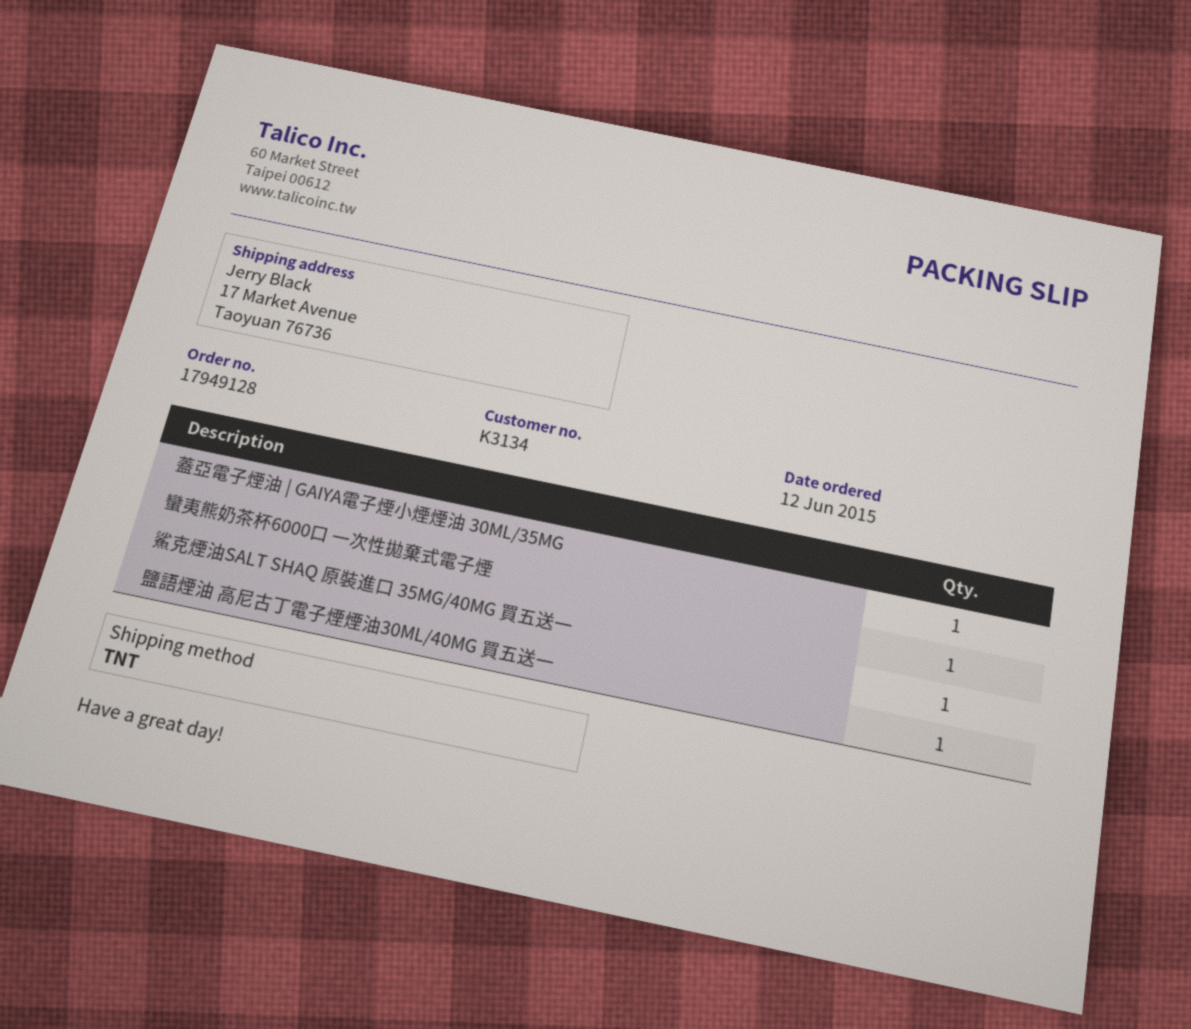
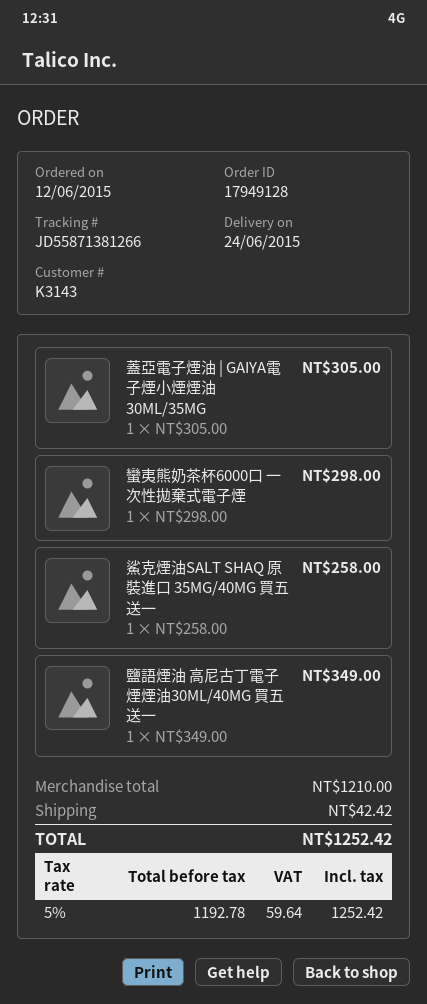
customer number: K3134 -> K3143

